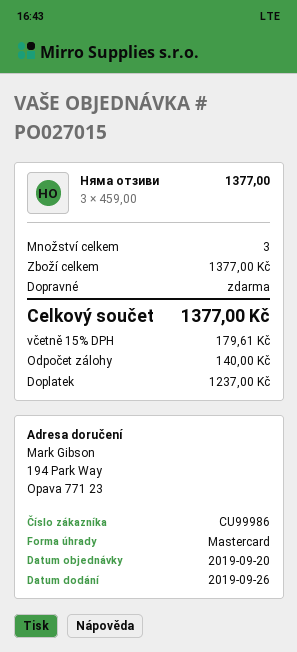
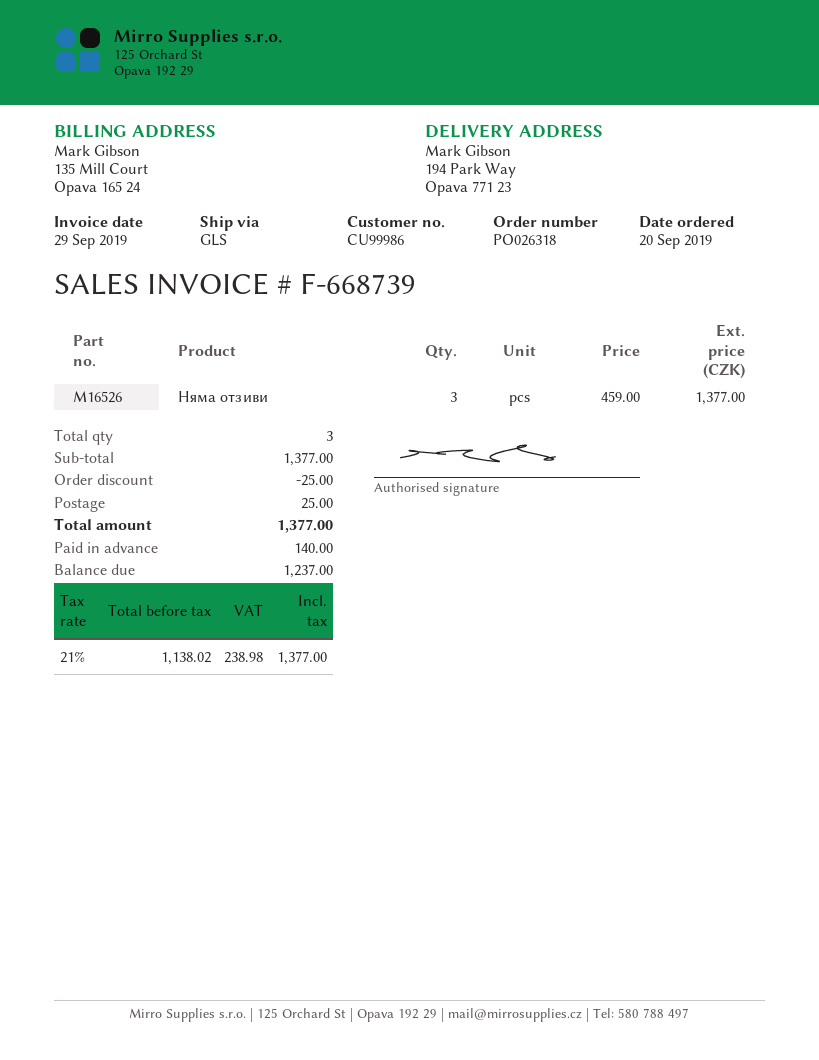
order number: PO027015 -> PO026318
discount: none -> 25.00
shipping: 0.00 -> 25.00
tax: 15% = 179.61 -> 21% = 238.98

